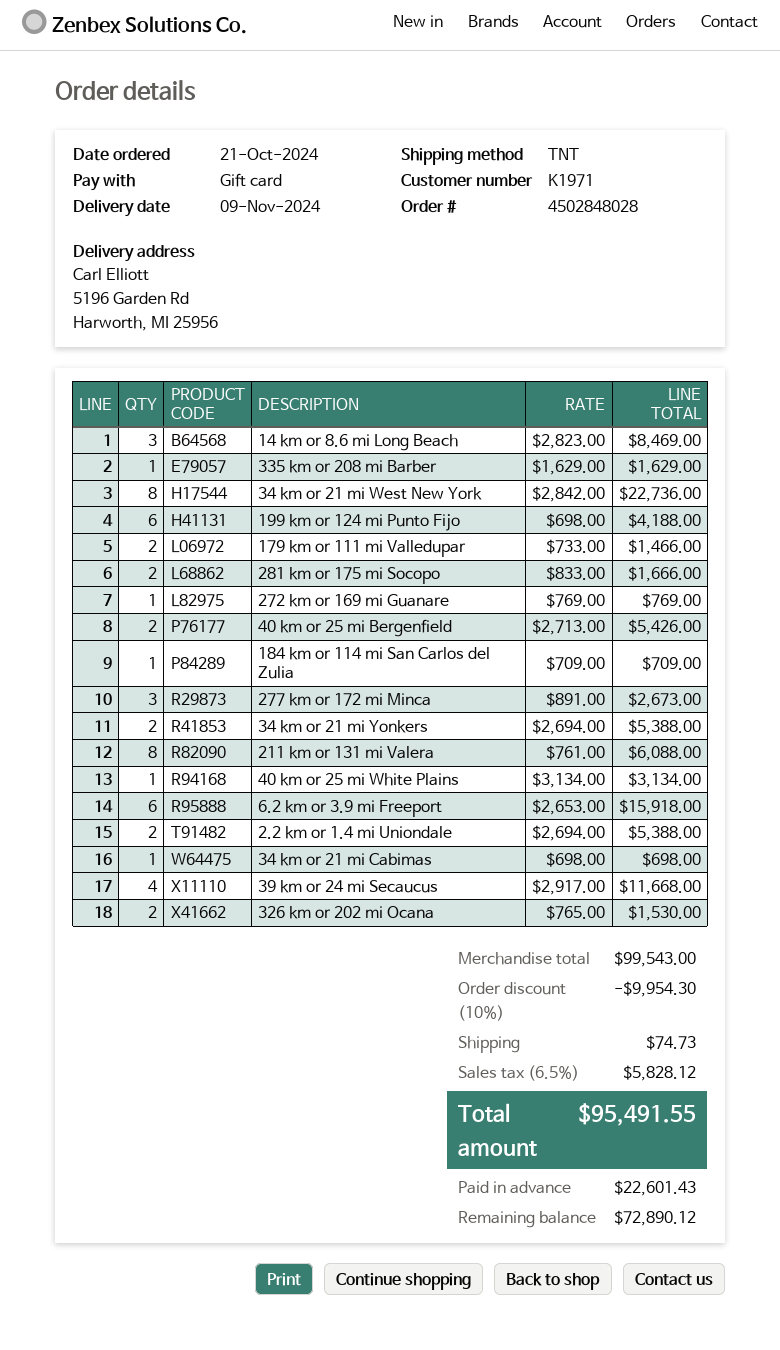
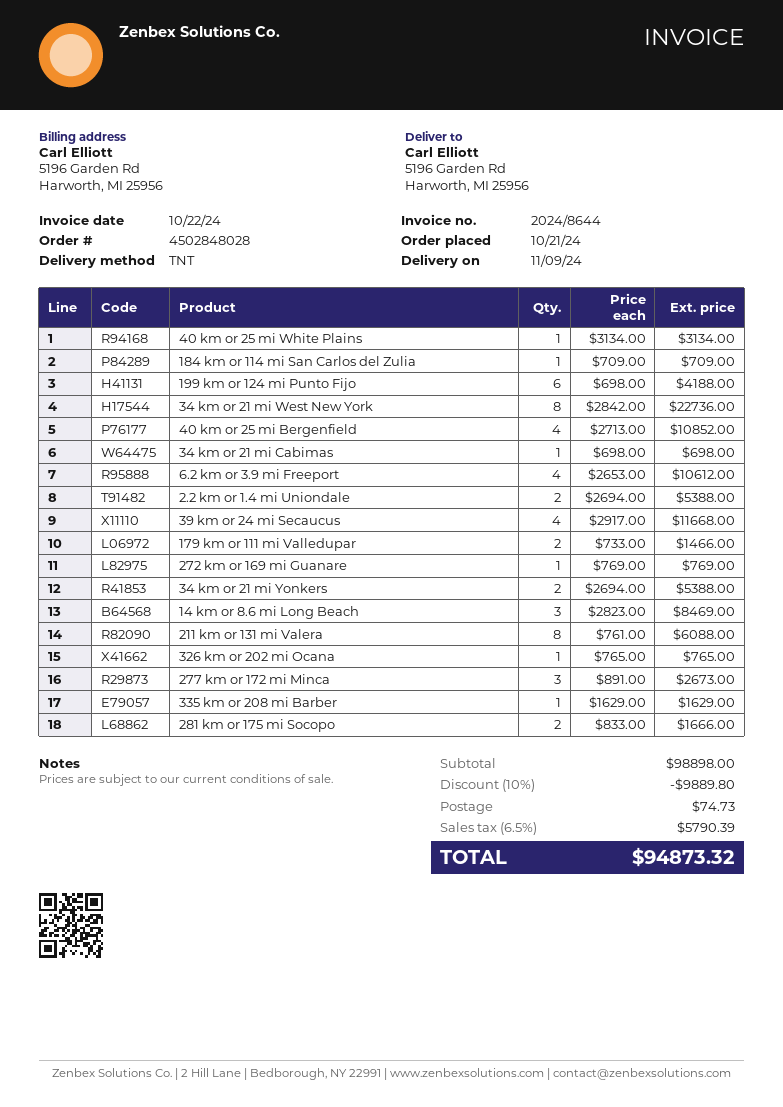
40 km or 25 mi Bergenfield: 2 x 2713.00 = 5426.00 -> 4 x 2713.00 = 10852.00
6.2 km or 3.9 mi Freeport: 6 x 2653.00 = 15918.00 -> 4 x 2653.00 = 10612.00
326 km or 202 mi Ocana: 2 x 765.00 = 1530.00 -> 1 x 765.00 = 765.00
subtotal: 99543.00 -> 98898.00
discount: 10% = 9954.30 -> 10% = 9889.80
tax: 6.5% = 5828.12 -> 6.5% = 5790.39
total: 95491.55 -> 94873.32

